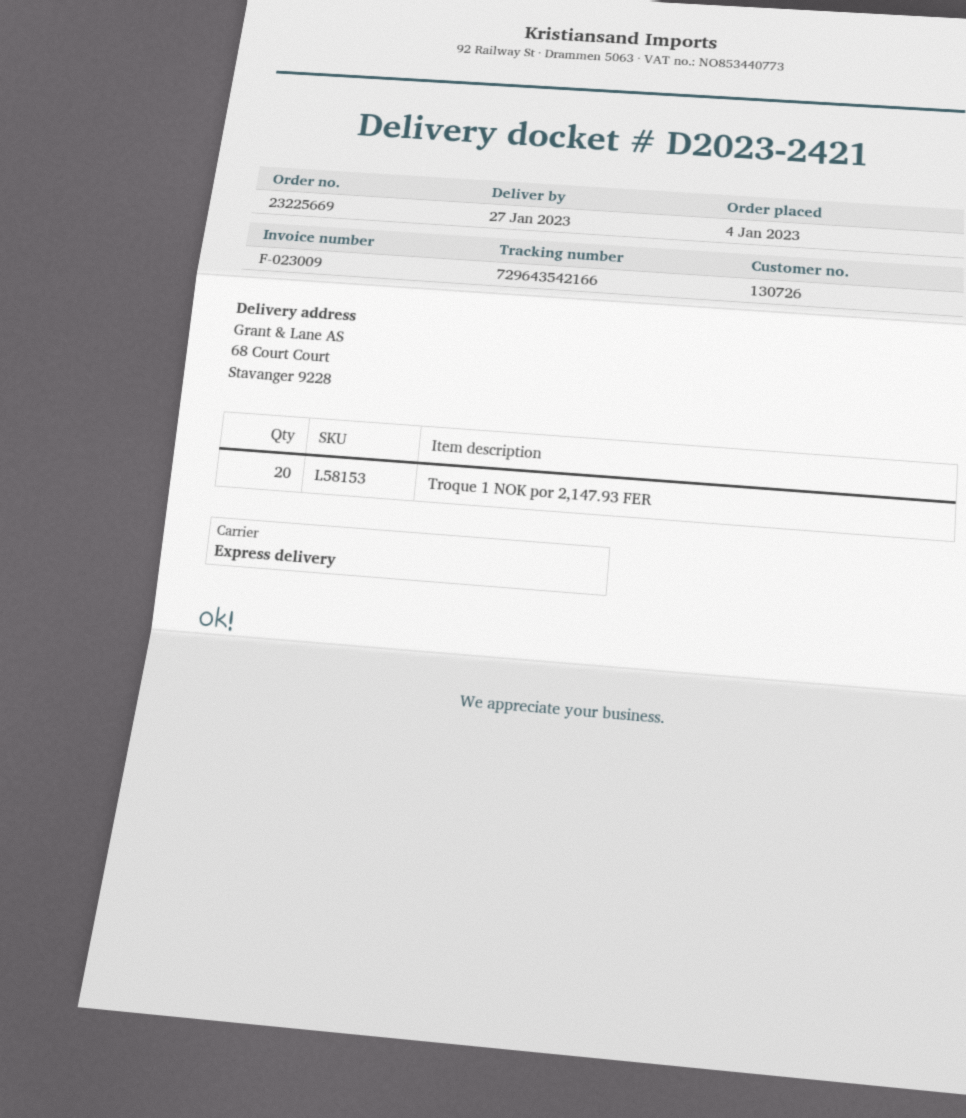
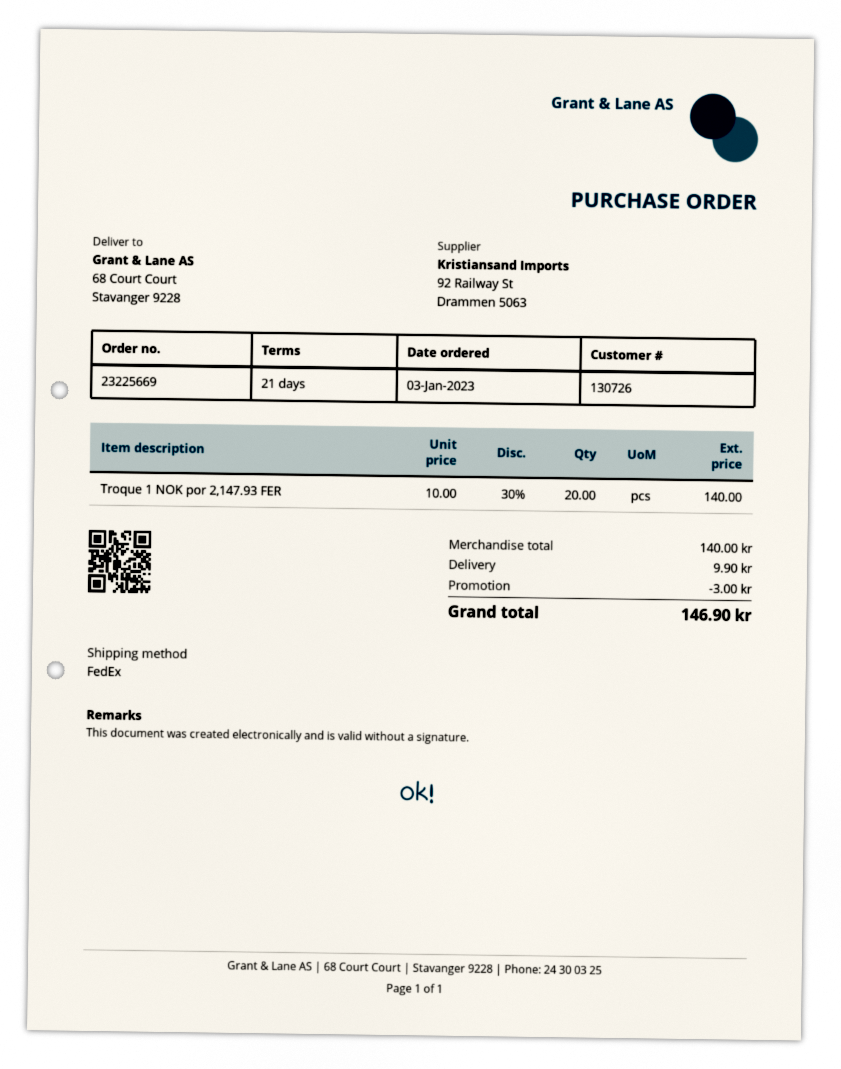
order date: 2023-01-04 -> 2023-01-03
shipping method: express -> FedEx

